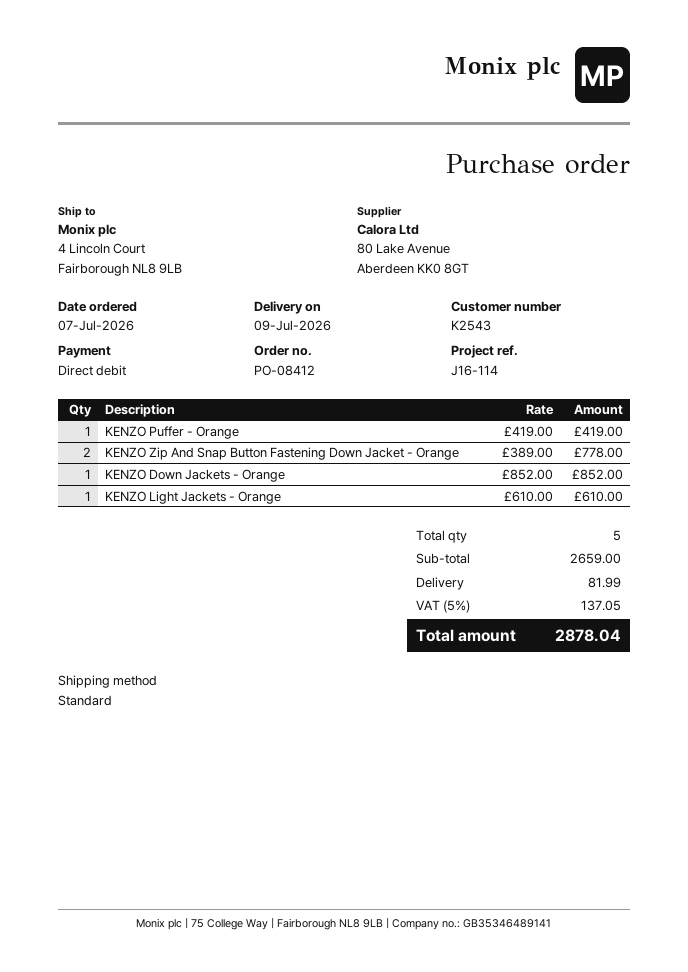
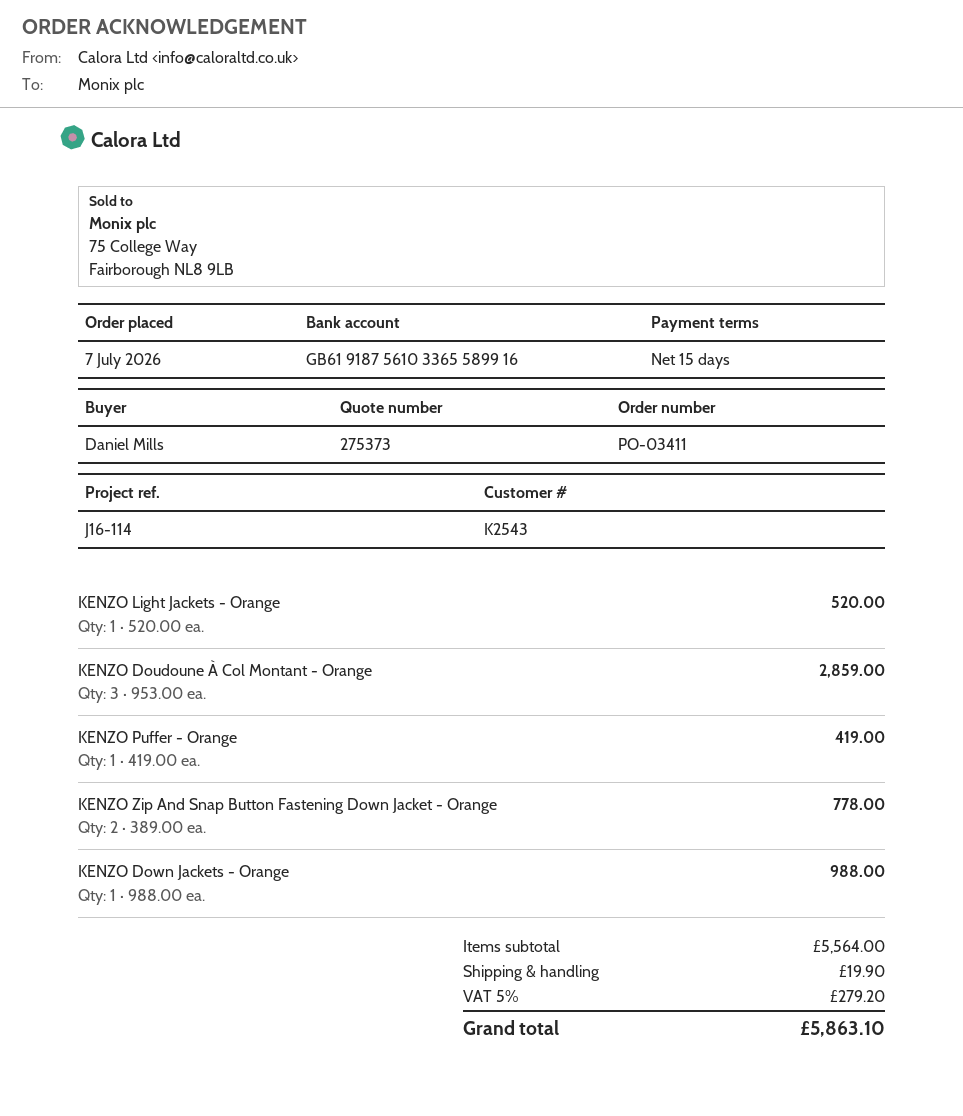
order number: PO-08412 -> PO-03411
KENZO Down Jackets - Orange: 1 x 852.00 = 852.00 -> 1 x 988.00 = 988.00
KENZO Light Jackets - Orange: 1 x 610.00 = 610.00 -> 1 x 520.00 = 520.00
KENZO Doudoune À Col Montant - Orange: none -> 3 x 953.00 = 2859.00
subtotal: 2659.00 -> 5564.00
shipping: 81.99 -> 19.90
tax: 5% = 137.05 -> 5% = 279.20
total: 2878.04 -> 5863.10

